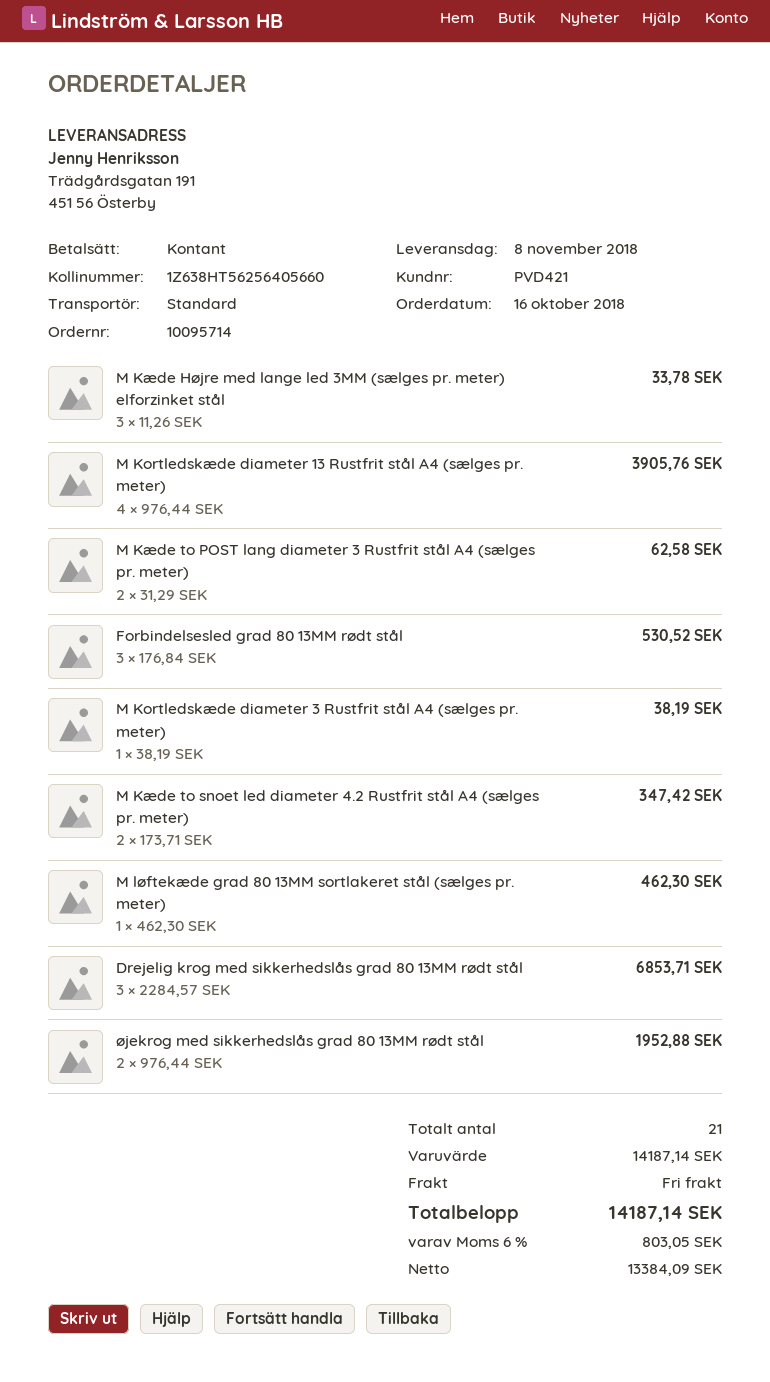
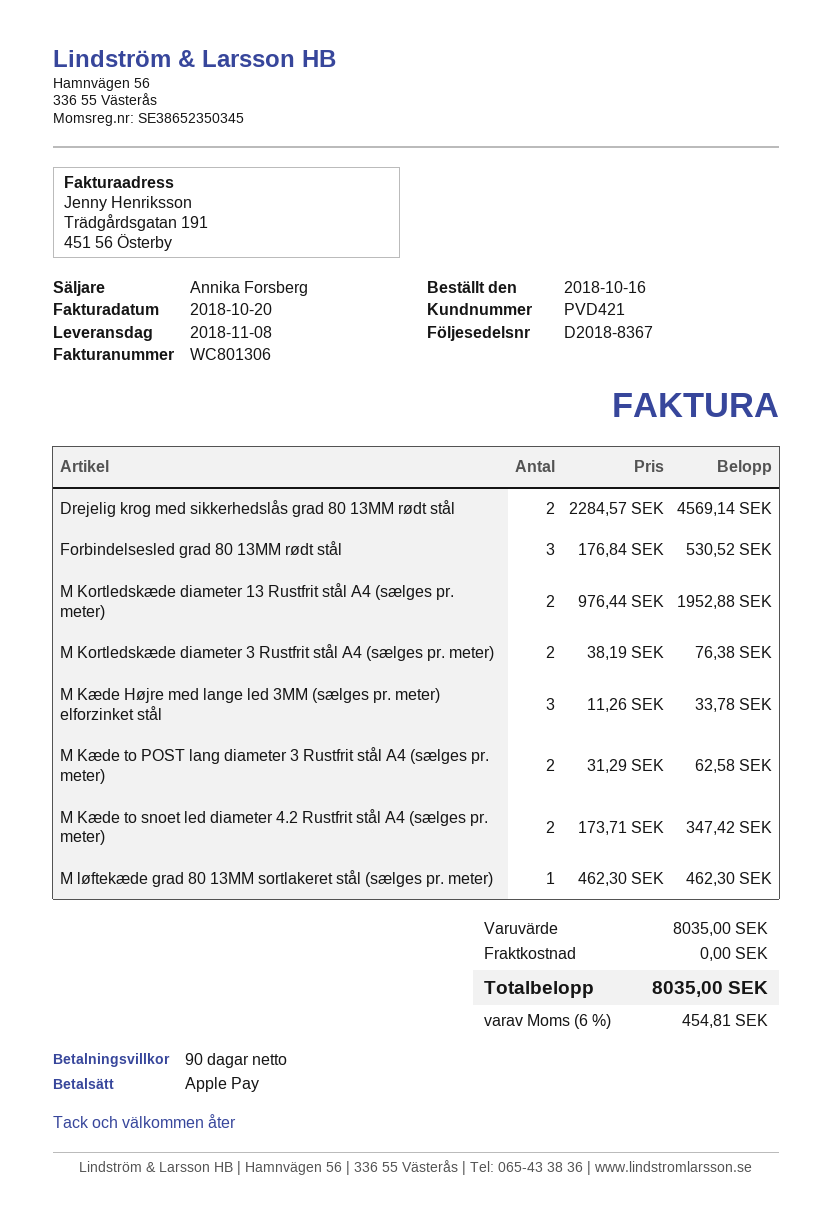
payment method: cash -> Apple Pay
M Kortledskæde diameter 13 Rustfrit stål A4 (sælges pr. meter): 4 x 976.44 = 3905.76 -> 2 x 976.44 = 1952.88
M Kortledskæde diameter 3 Rustfrit stål A4 (sælges pr. meter): 1 x 38.19 = 38.19 -> 2 x 38.19 = 76.38
Drejelig krog med sikkerhedslås grad 80 13MM rødt stål: 3 x 2284.57 = 6853.71 -> 2 x 2284.57 = 4569.14
øjekrog med sikkerhedslås grad 80 13MM rødt stål: 2 x 976.44 = 1952.88 -> none
subtotal: 14187.14 -> 8035.00
tax: 6% = 803.05 -> 6% = 454.81
total: 14187.14 -> 8035.00

